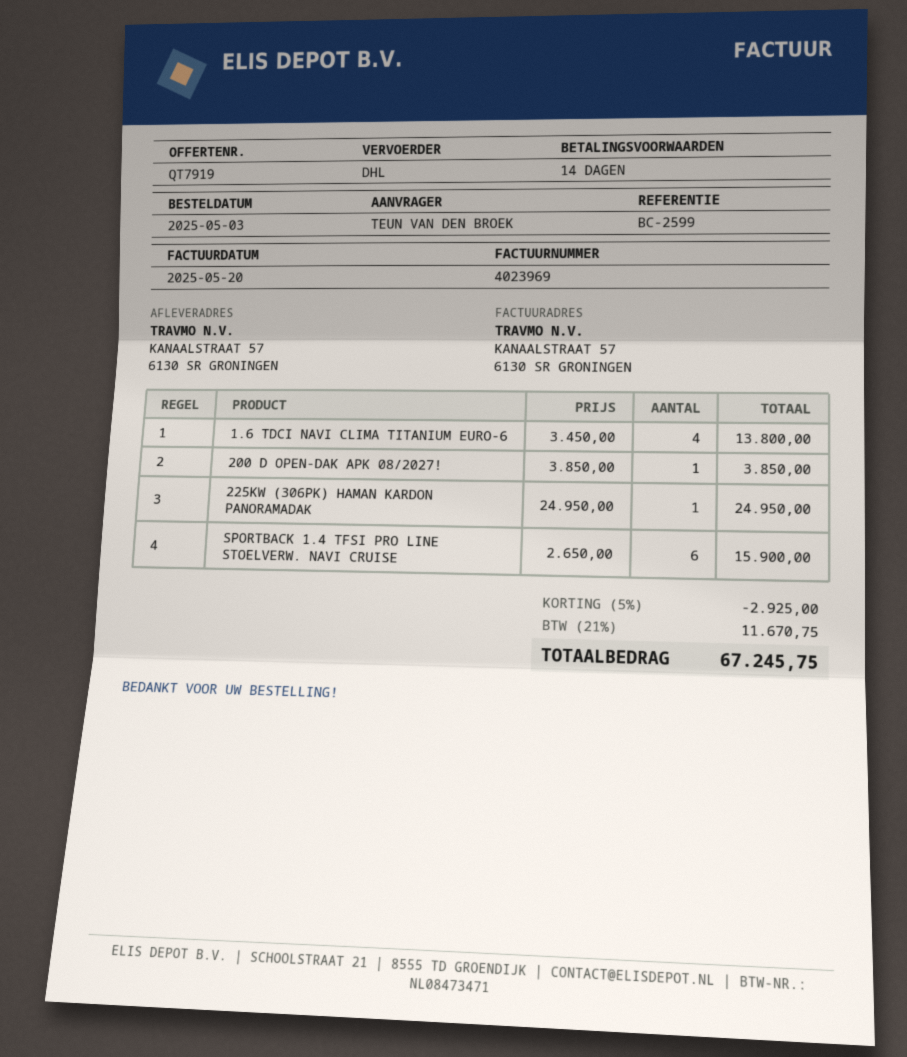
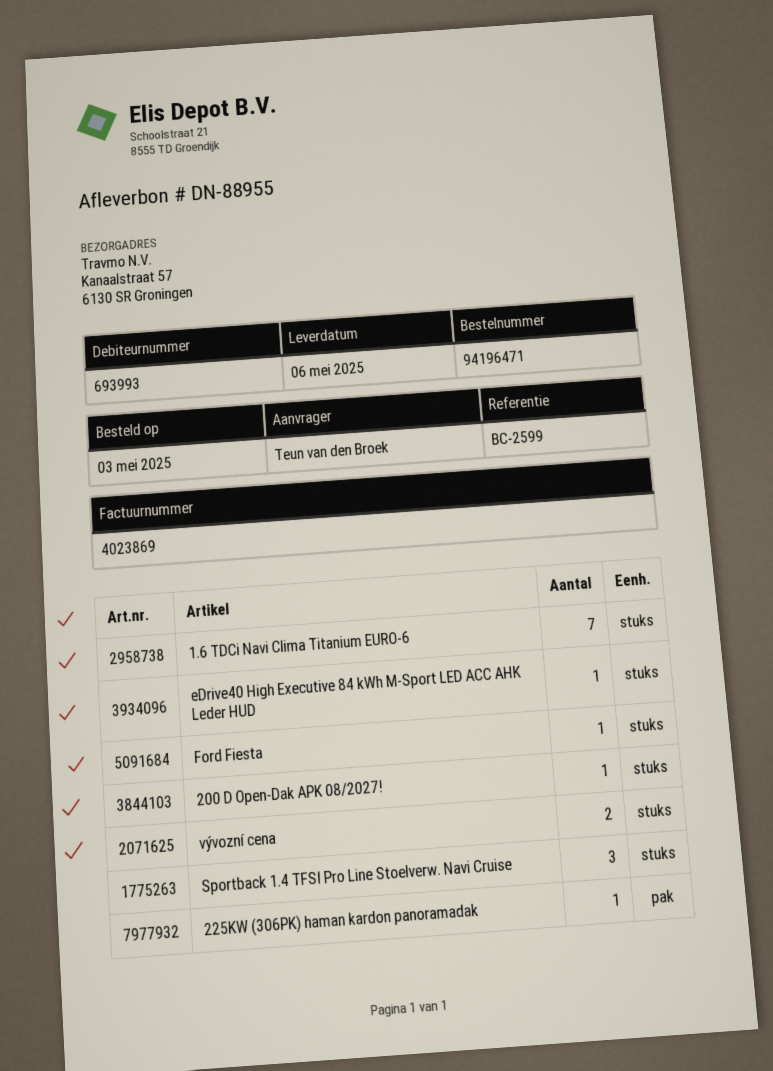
invoice number: 4023969 -> 4023869
1.6 TDCI NAVI CLIMA TITANIUM EURO-6: 4 -> 7
SPORTBACK 1.4 TFSI PRO LINE STOELVERW. NAVI CRUISE: 6 -> 3
eDrive40 High Executive 84 kWh M-Sport LED ACC AHK Leder HUD: none -> 1
Ford Fiesta: none -> 1
vývozní cena: none -> 2

